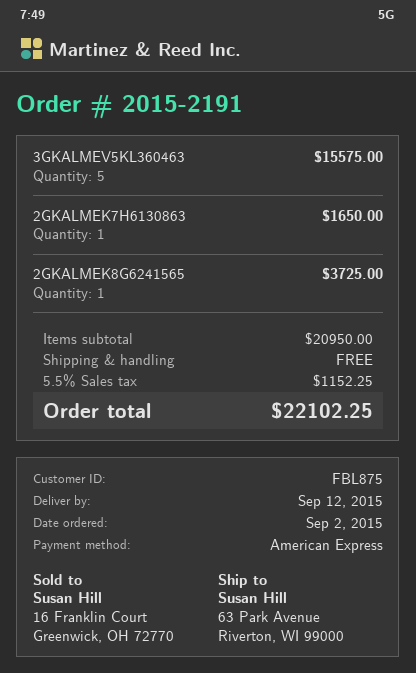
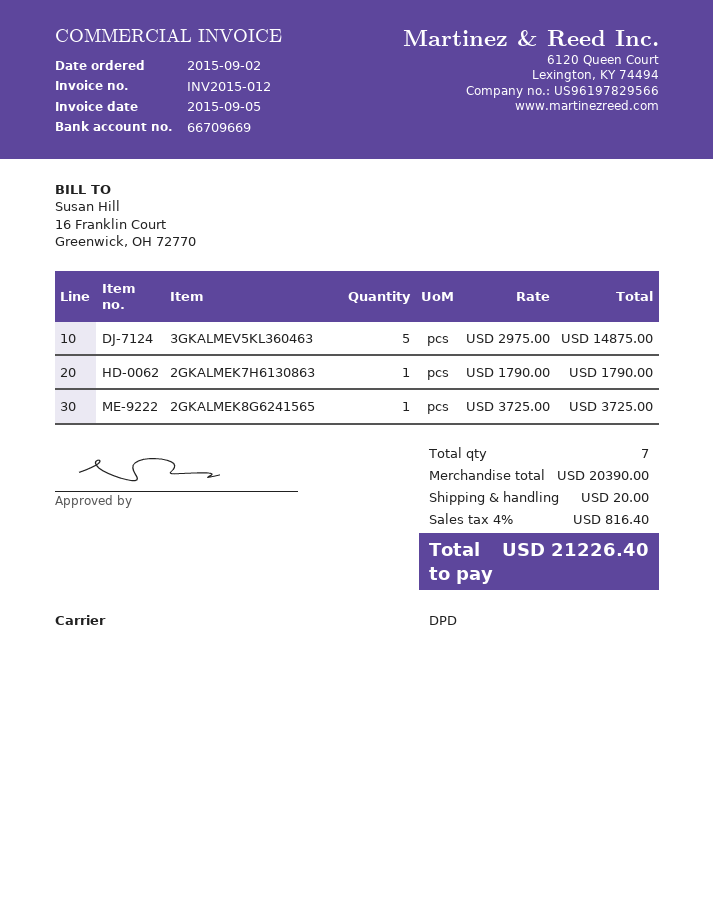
3GKALMEV5KL360463: 5 for 15575.00 -> 5 for 14875.00
2GKALMEK7H6130863: 1 for 1650.00 -> 1 for 1790.00
subtotal: 20950.00 -> 20390.00
shipping: 0.00 -> 20.00
tax: 5.5% = 1152.25 -> 4% = 816.40
total: 22102.25 -> 21226.40

